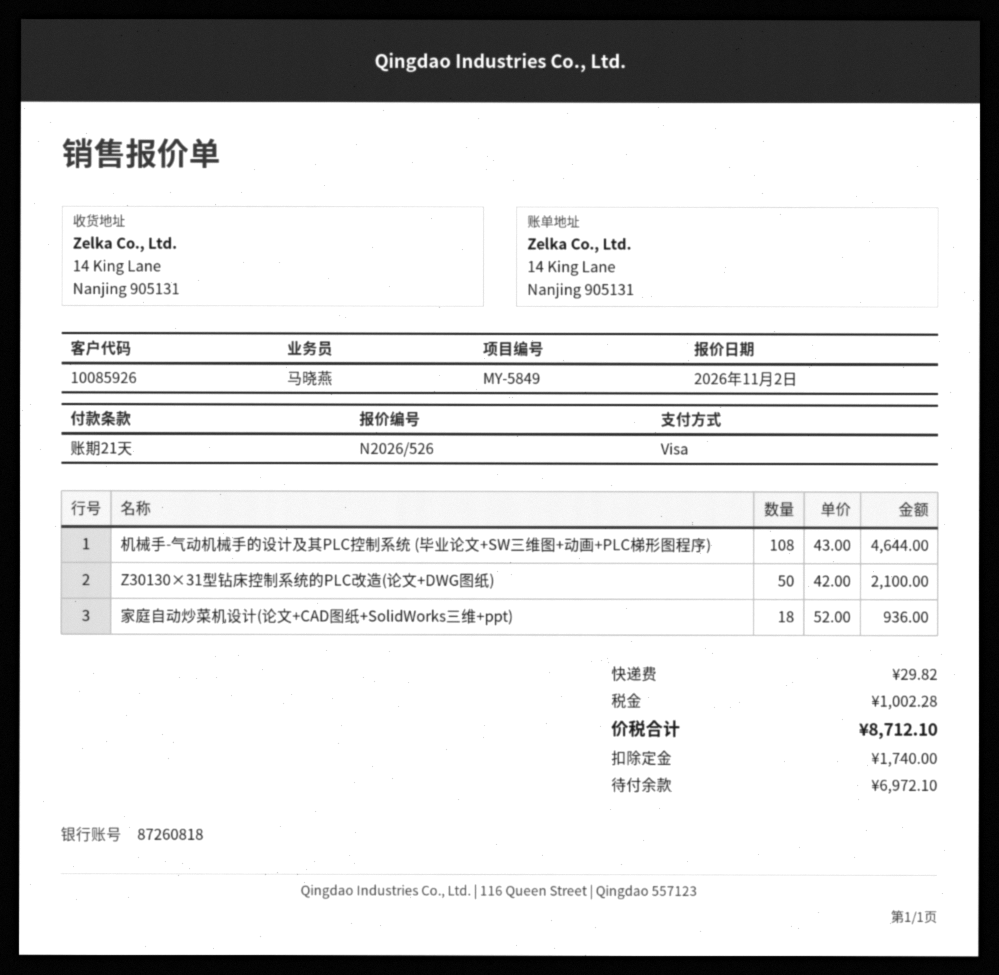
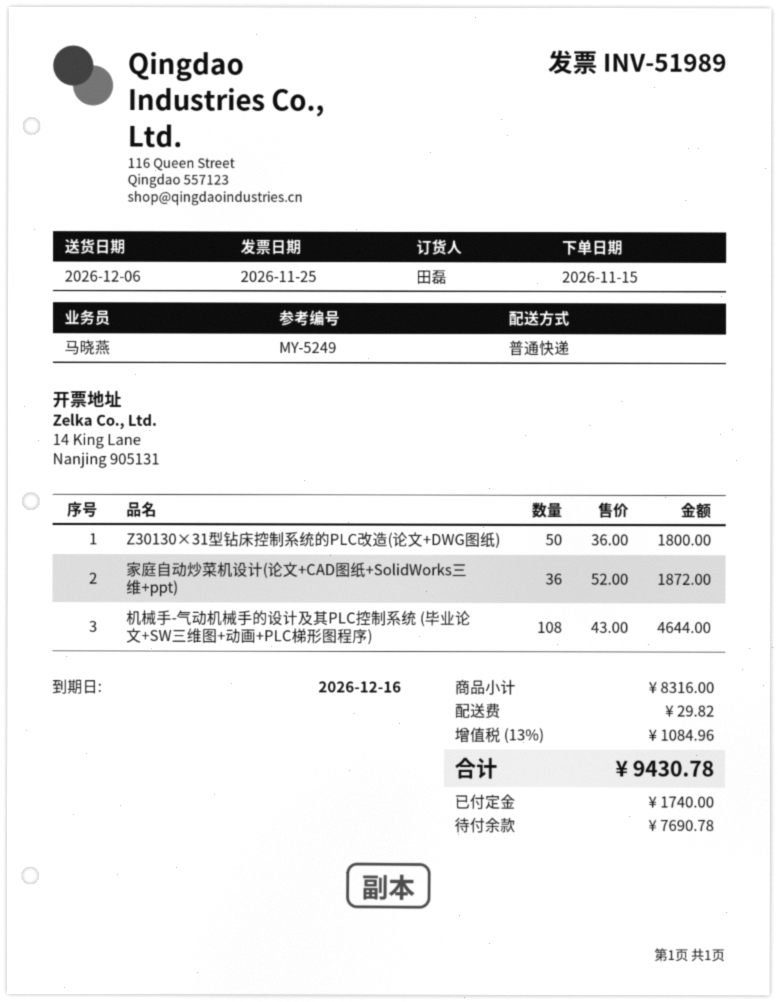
reference: MY-5849 -> MY-5249
Z30130×31型钻床控制系统的PLC改造(论文+DWG图纸): 50 x 42.00 = 2100.00 -> 50 x 36.00 = 1800.00
家庭自动炒菜机设计(论文+CAD图纸+SolidWorks三维+ppt): 18 x 52.00 = 936.00 -> 36 x 52.00 = 1872.00
tax: 1002.28 -> 1084.96
total: 8712.10 -> 9430.78
balance: 6972.10 -> 7690.78

